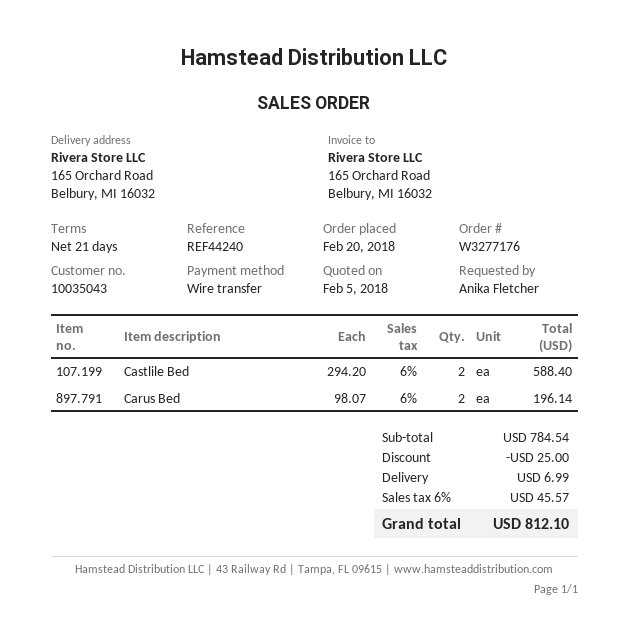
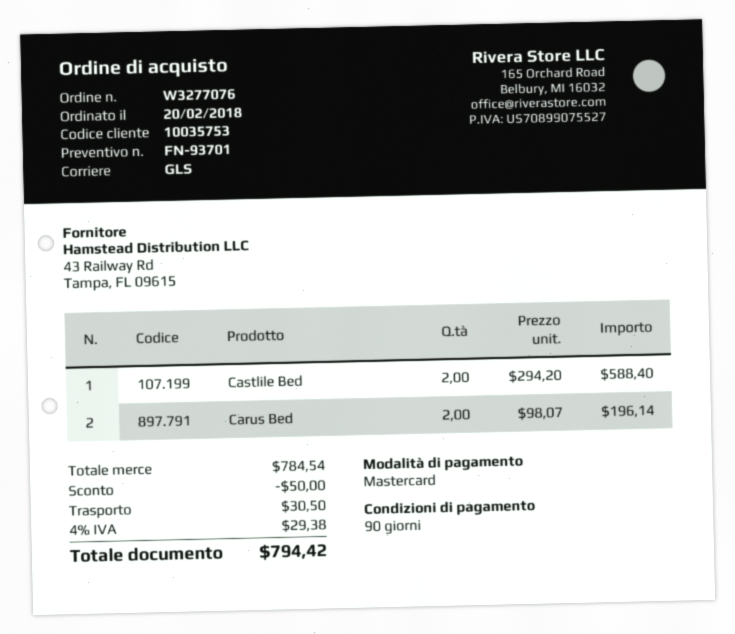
order number: W3277176 -> W3277076
payment terms: 21 days -> 90 days
customer number: 10035043 -> 10035753
payment method: bank transfer -> Mastercard
discount: 25.00 -> 50.00
shipping: 6.99 -> 30.50
tax: 6% = 45.57 -> 4% = 29.38
total: 812.10 -> 794.42

